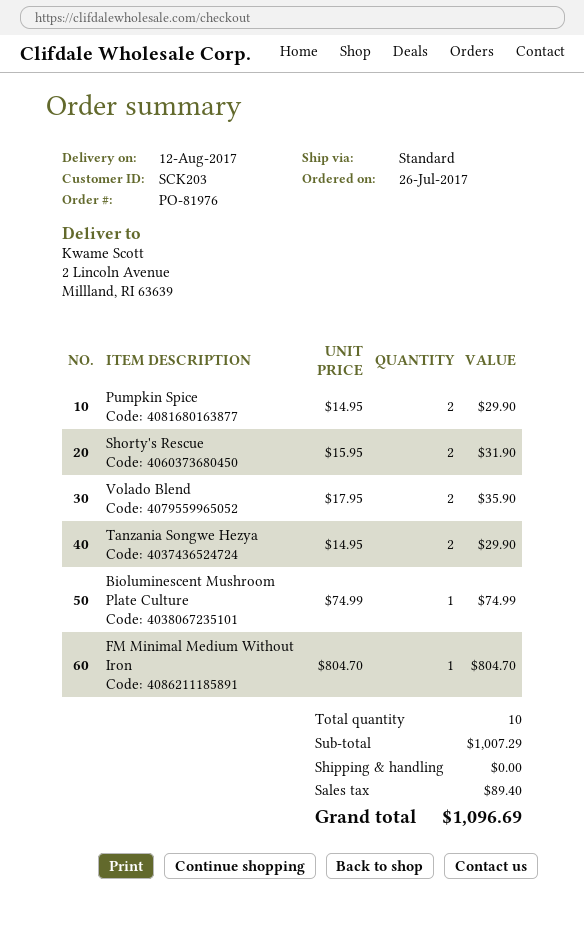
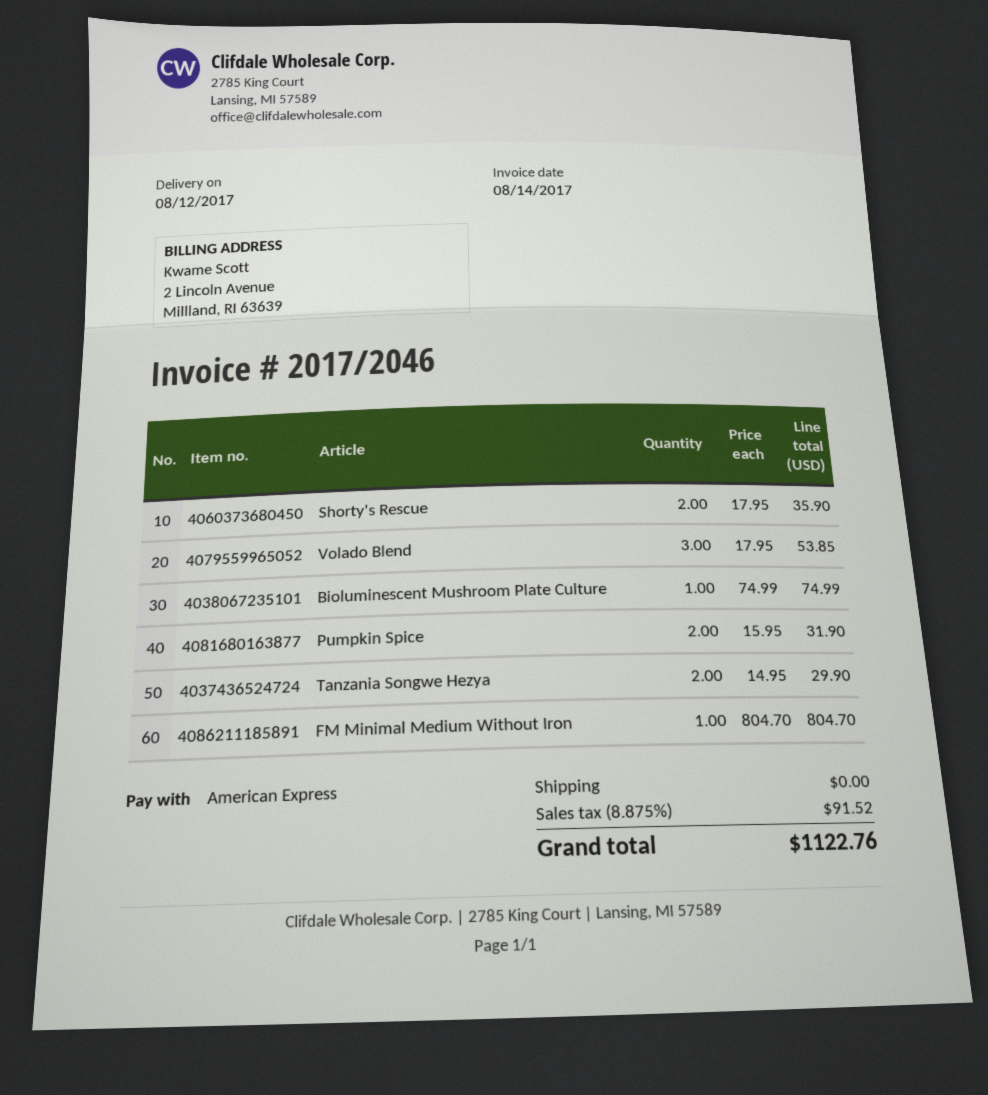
Pumpkin Spice: 2 x 14.95 = 29.90 -> 2 x 15.95 = 31.90
Shorty's Rescue: 2 x 15.95 = 31.90 -> 2 x 17.95 = 35.90
Volado Blend: 2 x 17.95 = 35.90 -> 3 x 17.95 = 53.85
tax: 89.40 -> 91.52
total: 1096.69 -> 1122.76

